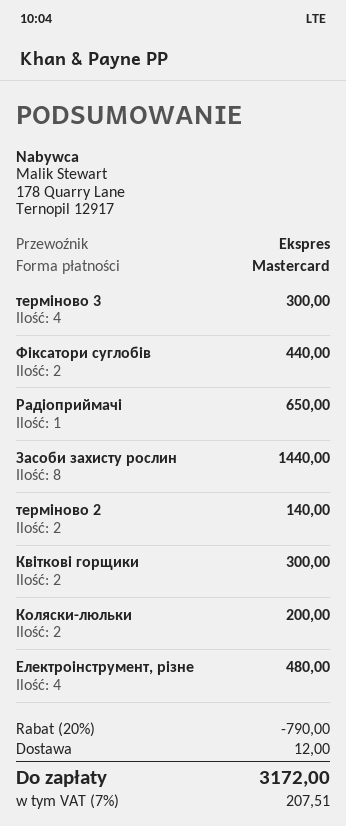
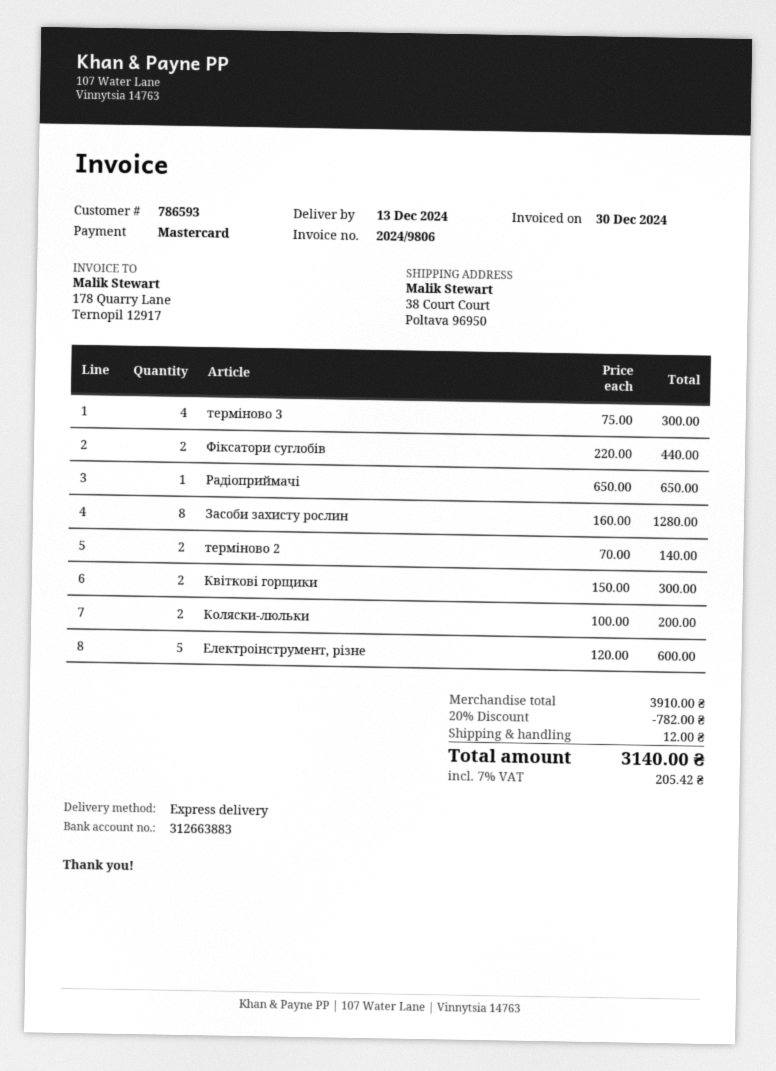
Засоби захисту рослин: 8 for 1440.00 -> 8 for 1280.00
Електроінструмент, різне: 4 for 480.00 -> 5 for 600.00
discount: 20% = 790.00 -> 20% = 782.00
tax: 7% = 207.51 -> 7% = 205.42
total: 3172.00 -> 3140.00

